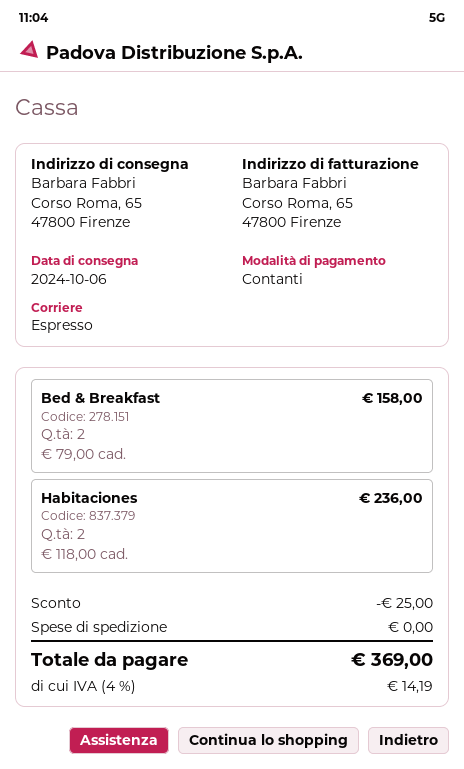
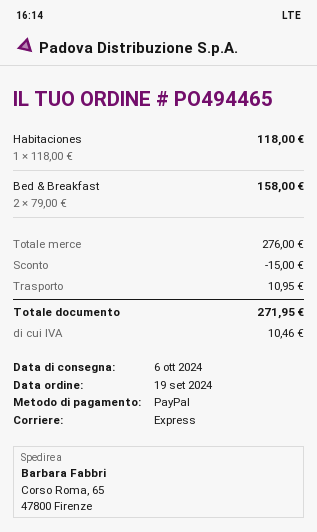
payment method: cash -> PayPal
Habitaciones: 2 x 118.00 = 236.00 -> 1 x 118.00 = 118.00
discount: 25.00 -> 15.00
shipping: 0.00 -> 10.95
tax: 14.19 -> 10.46
total: 369.00 -> 271.95

